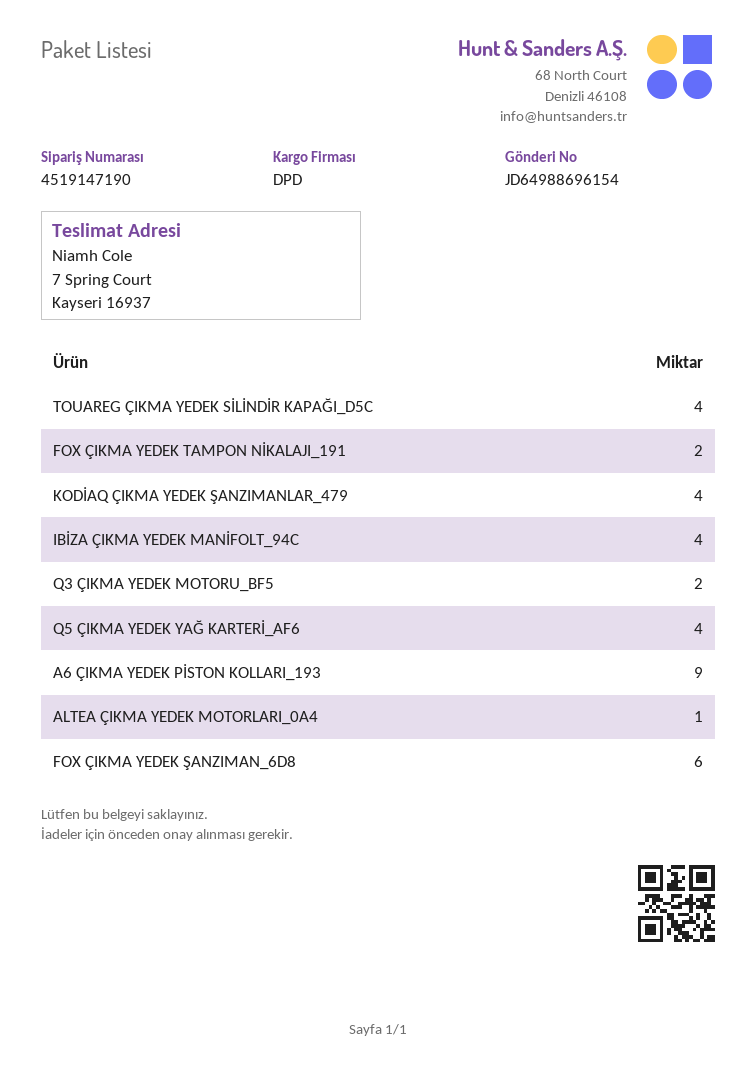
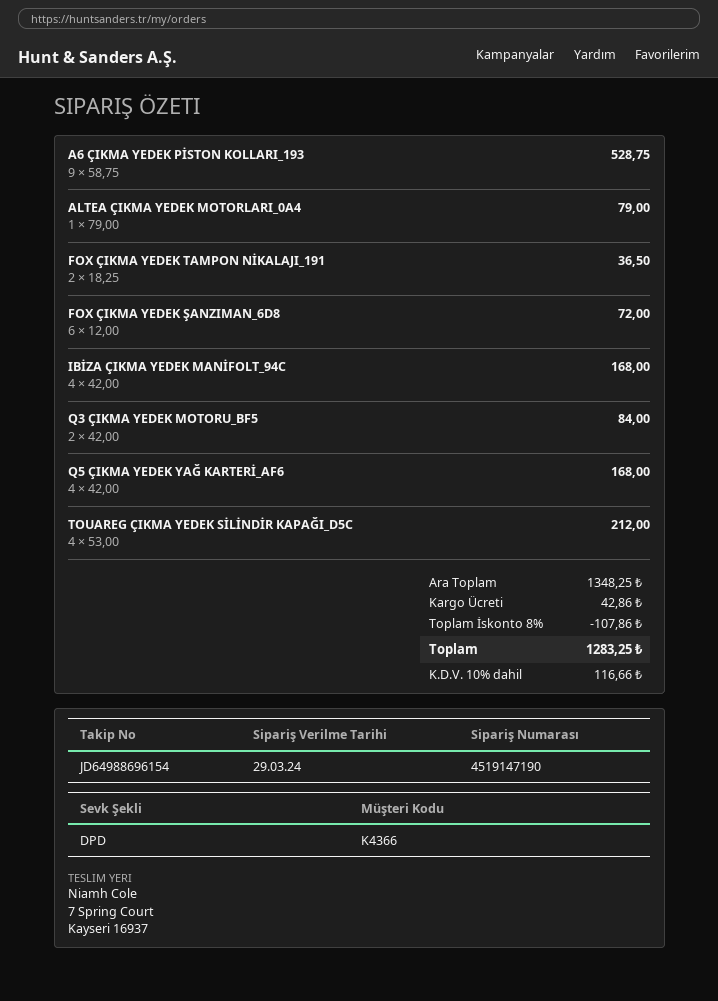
KODİAQ ÇIKMA YEDEK ŞANZIMANLAR_479: 4 -> none

